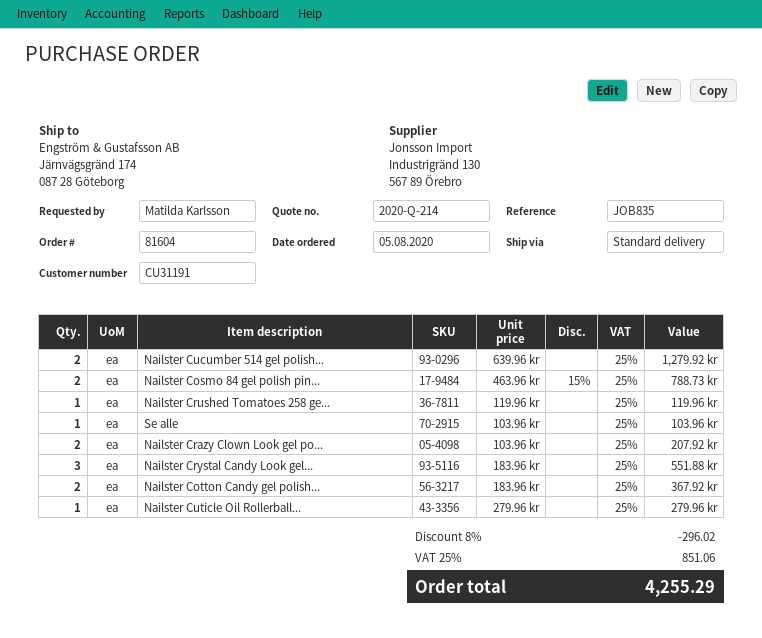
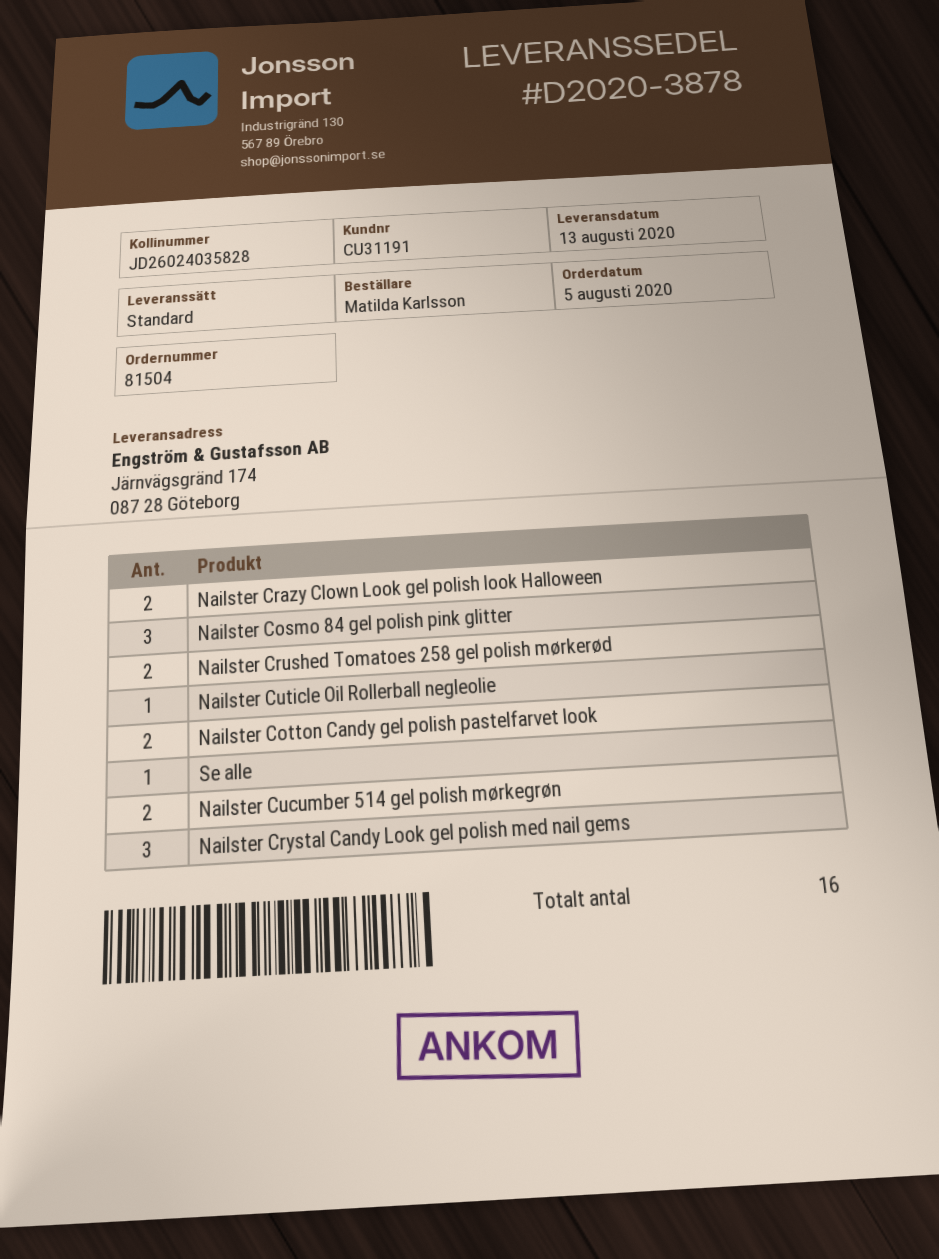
order number: 81604 -> 81504
Nailster Cosmo 84 gel polish pin...: 2 -> 3
Nailster Crushed Tomatoes 258 ge...: 1 -> 2

